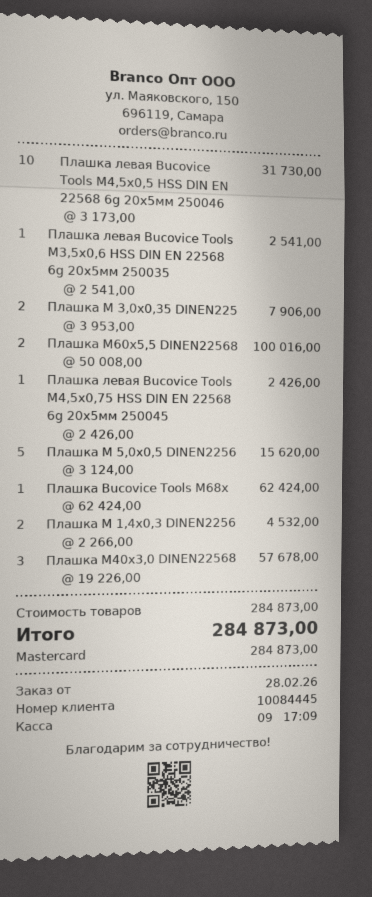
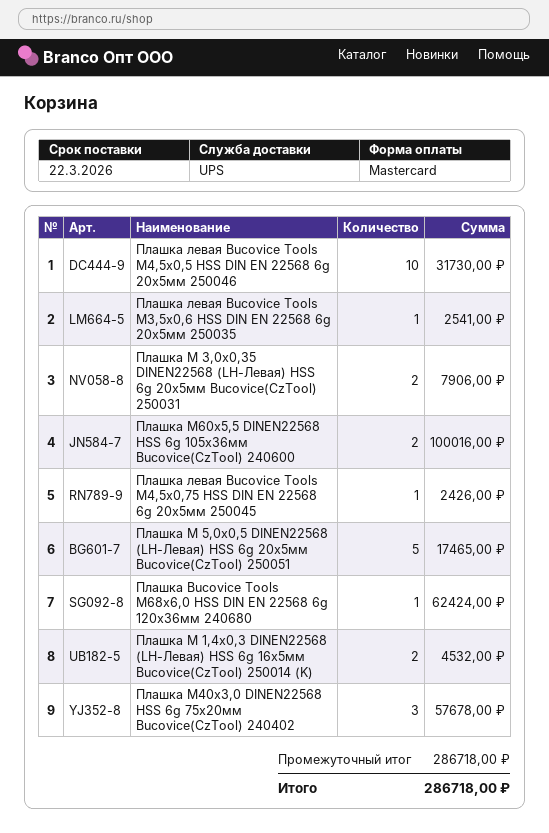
Плашка М 5,0х0,5 DINEN2256: 5 for 15620.00 -> 5 for 17465.00
subtotal: 284873.00 -> 286718.00
total: 284873.00 -> 286718.00

